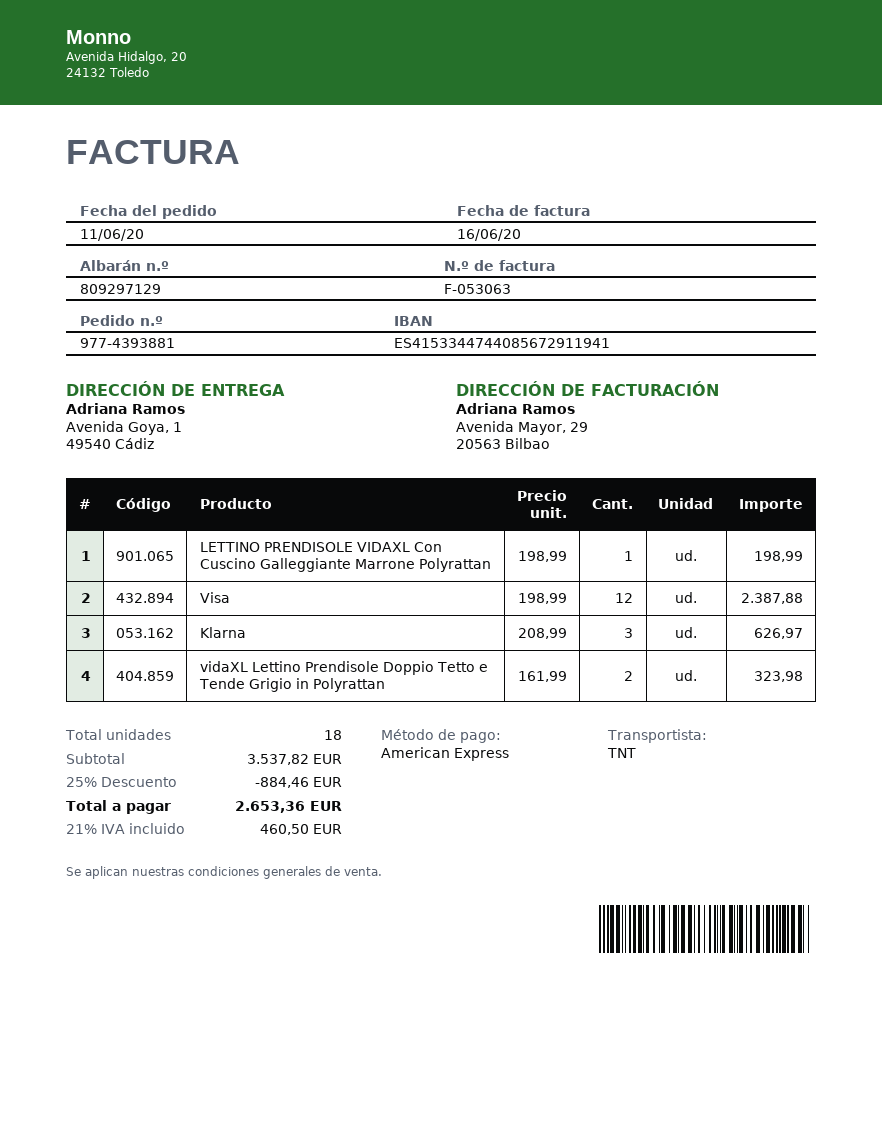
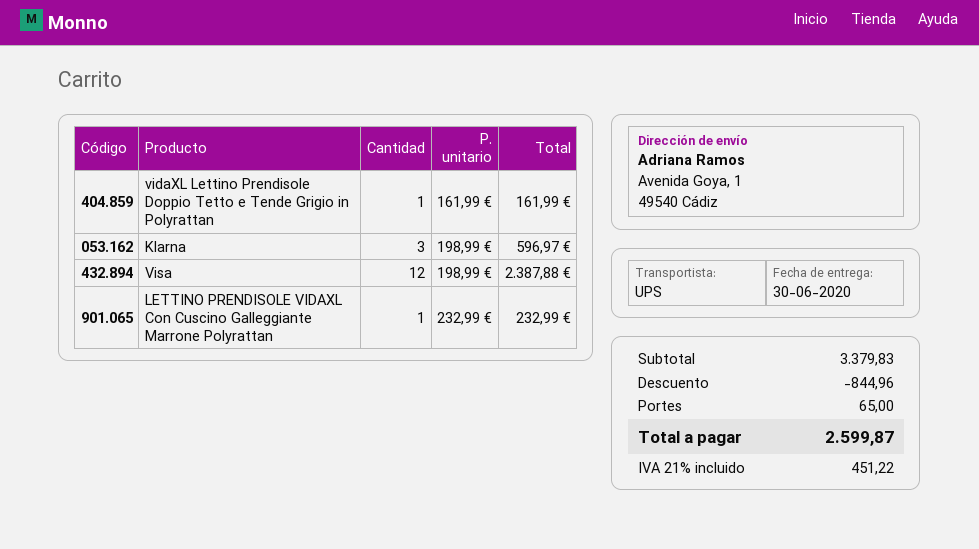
shipping method: TNT -> UPS
LETTINO PRENDISOLE VIDAXL Con Cuscino Galleggiante Marrone Polyrattan: 1 x 198.99 = 198.99 -> 1 x 232.99 = 232.99
Klarna: 3 x 208.99 = 626.97 -> 3 x 198.99 = 596.97
vidaXL Lettino Prendisole Doppio Tetto e Tende Grigio in Polyrattan: 2 x 161.99 = 323.98 -> 1 x 161.99 = 161.99
subtotal: 3537.82 -> 3379.83
discount: 884.46 -> 844.96
shipping: none -> 65.00
tax: 21% = 460.50 -> 21% = 451.22
total: 2653.36 -> 2599.87

